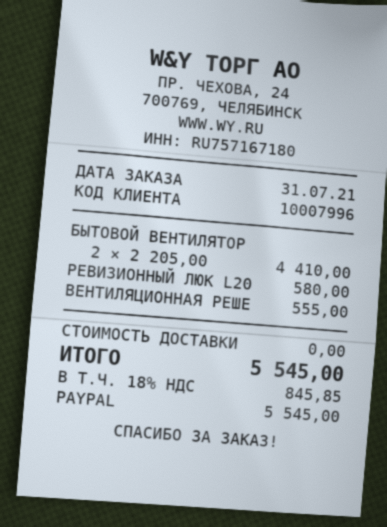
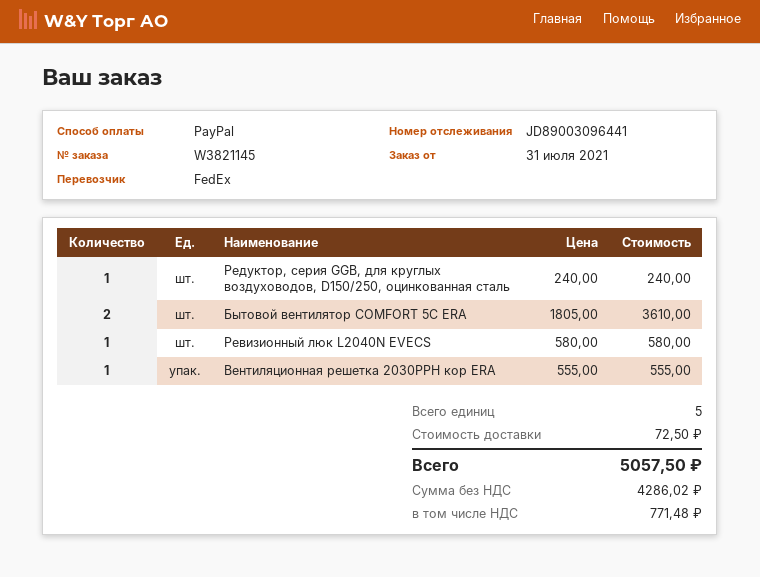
БЫТОВОЙ ВЕНТИЛЯТОР: 2 x 2205.00 = 4410.00 -> 2 x 1805.00 = 3610.00
Редуктор, серия GGB, для круглых воздуховодов, D150/250, оцинкованная сталь: none -> 1 x 240.00 = 240.00
shipping: 0.00 -> 72.50
tax: 845.85 -> 771.48
total: 5545.00 -> 5057.50

